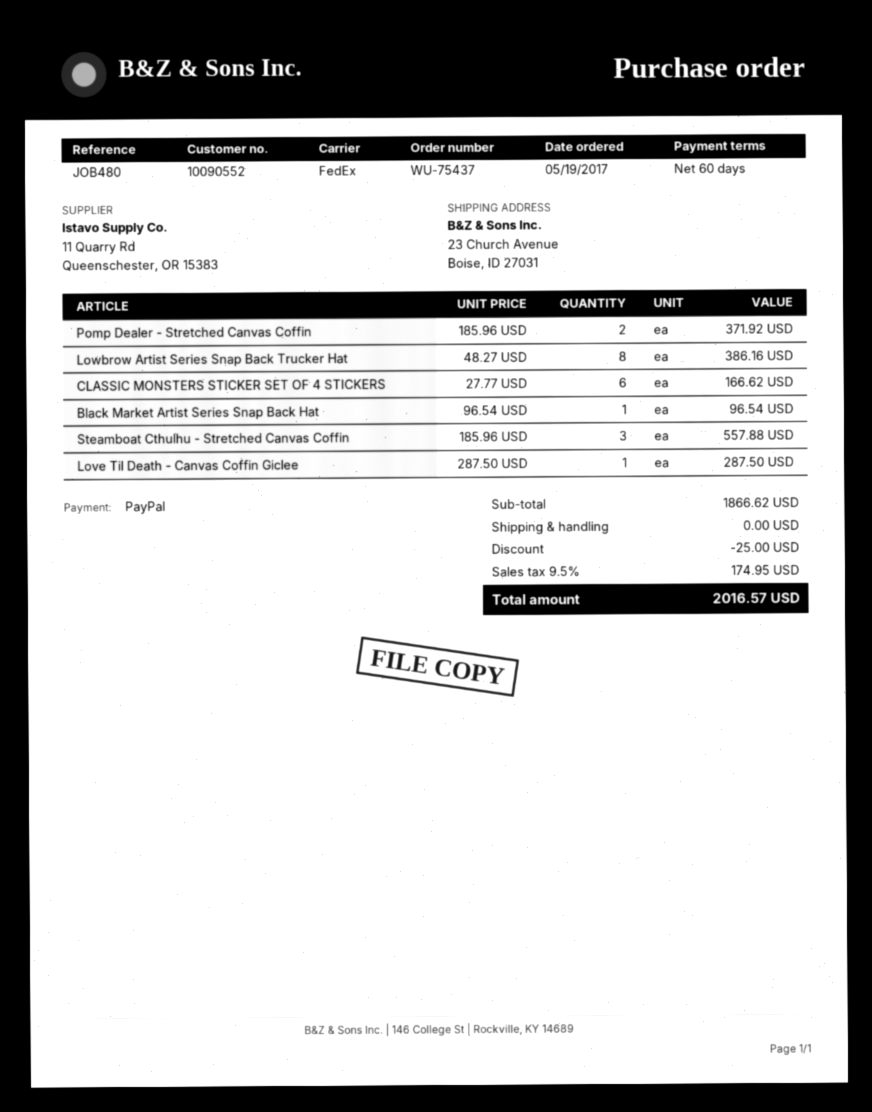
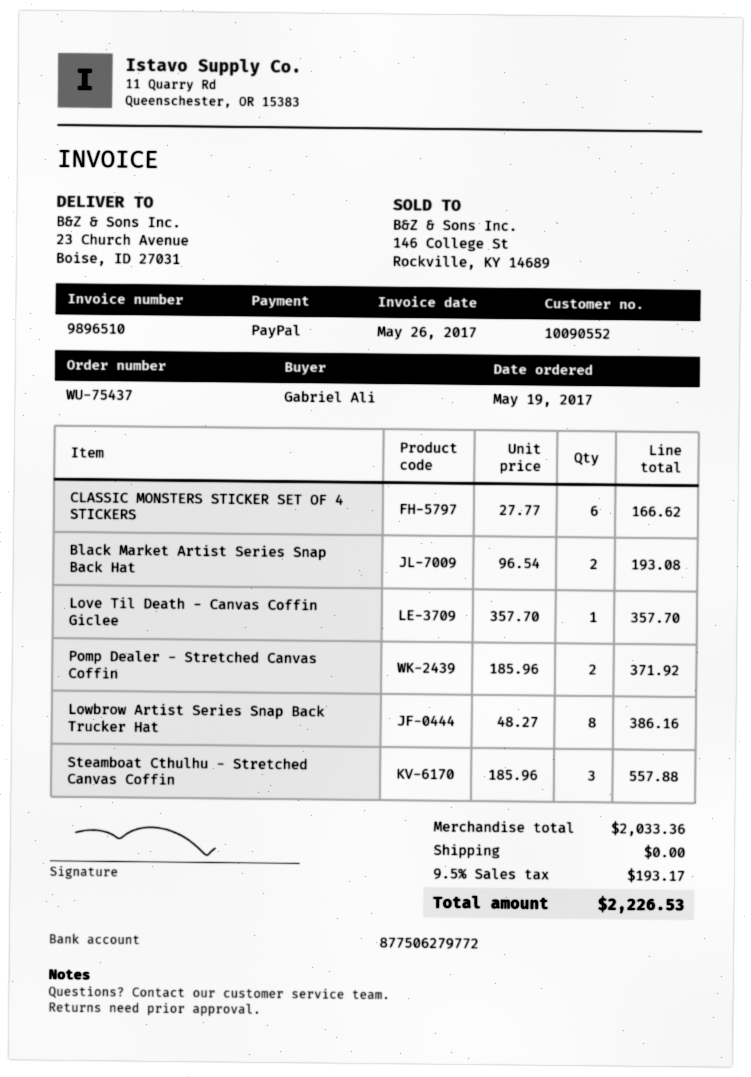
Black Market Artist Series Snap Back Hat: 1 x 96.54 = 96.54 -> 2 x 96.54 = 193.08
Love Til Death - Canvas Coffin Giclee: 1 x 287.50 = 287.50 -> 1 x 357.70 = 357.70
subtotal: 1866.62 -> 2033.36
discount: 25.00 -> none
tax: 9.5% = 174.95 -> 9.5% = 193.17
total: 2016.57 -> 2226.53

